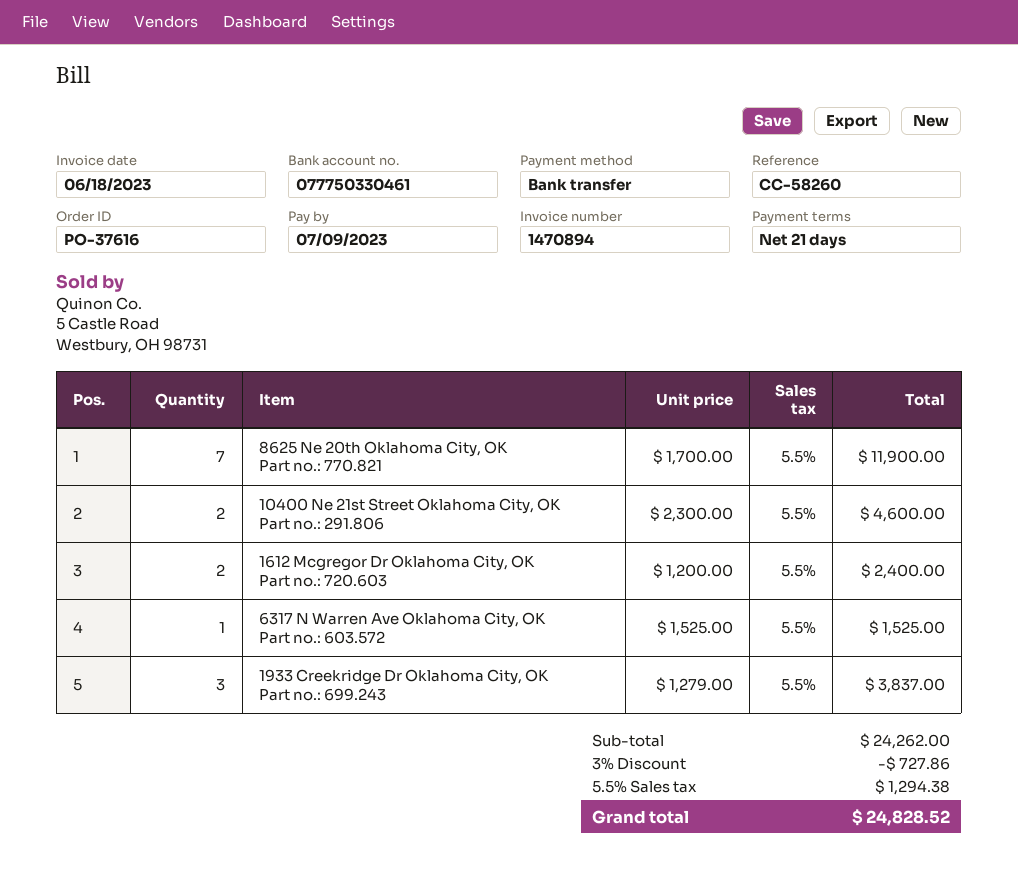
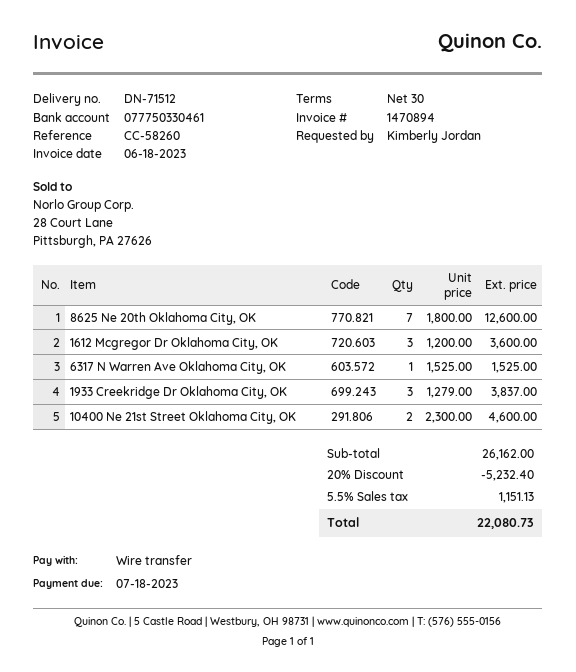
payment terms: 21 days -> 30 days
due date: 2023-07-09 -> 2023-07-18
8625 Ne 20th Oklahoma City, OK: 7 x 1700.00 = 11900.00 -> 7 x 1800.00 = 12600.00
1612 Mcgregor Dr Oklahoma City, OK: 2 x 1200.00 = 2400.00 -> 3 x 1200.00 = 3600.00
subtotal: 24262.00 -> 26162.00
discount: 3% = 727.86 -> 20% = 5232.40
tax: 5.5% = 1294.38 -> 5.5% = 1151.13
total: 24828.52 -> 22080.73

